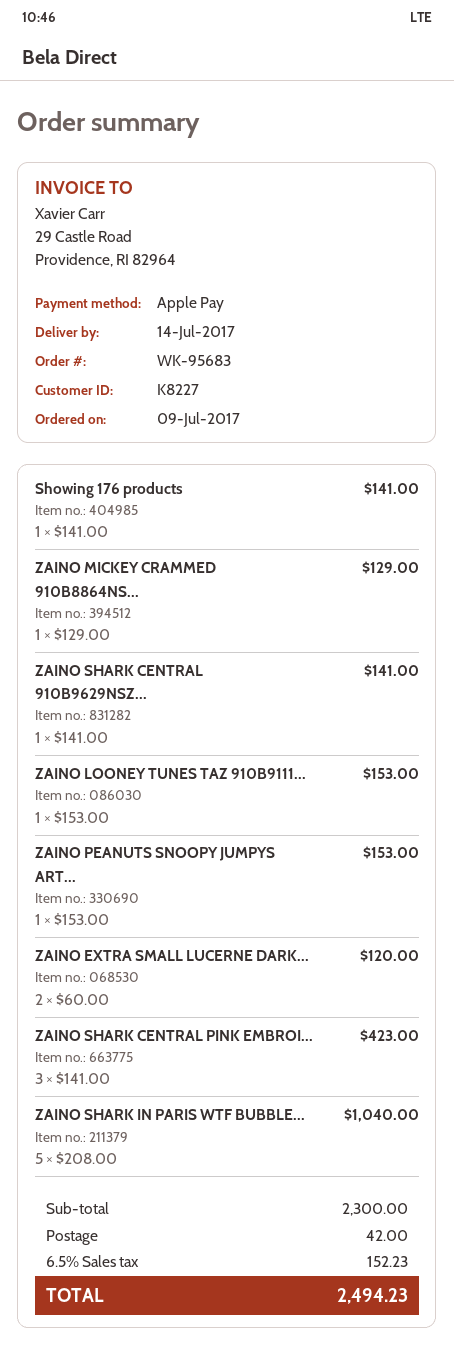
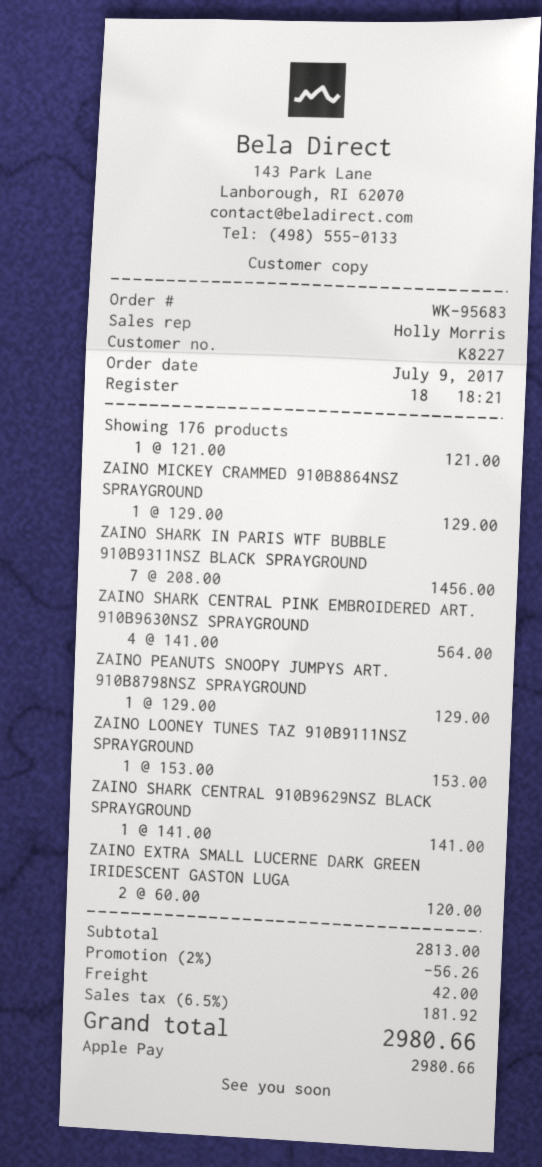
Showing 176 products: 1 x 141.00 = 141.00 -> 1 x 121.00 = 121.00
ZAINO PEANUTS SNOOPY JUMPYS ART...: 1 x 153.00 = 153.00 -> 1 x 129.00 = 129.00
ZAINO SHARK CENTRAL PINK EMBROI...: 3 x 141.00 = 423.00 -> 4 x 141.00 = 564.00
ZAINO SHARK IN PARIS WTF BUBBLE...: 5 x 208.00 = 1040.00 -> 7 x 208.00 = 1456.00
subtotal: 2300.00 -> 2813.00
discount: none -> 2% = 56.26
tax: 6.5% = 152.23 -> 6.5% = 181.92
total: 2494.23 -> 2980.66

